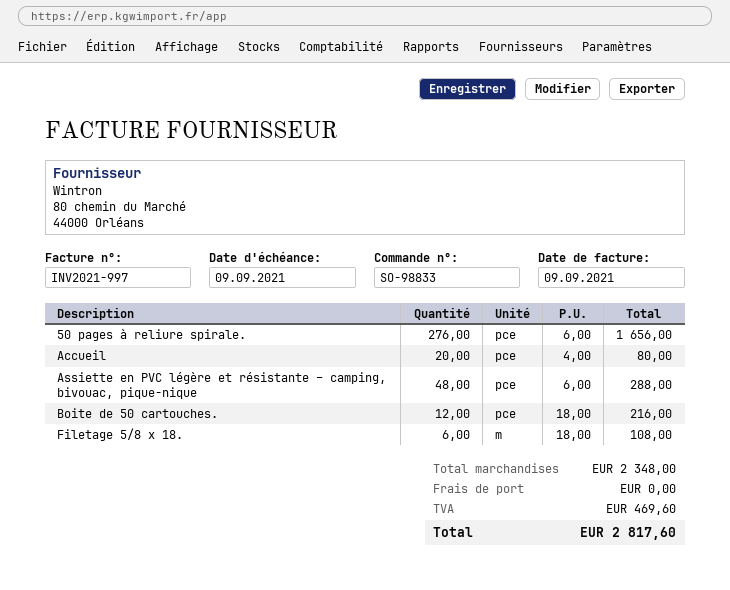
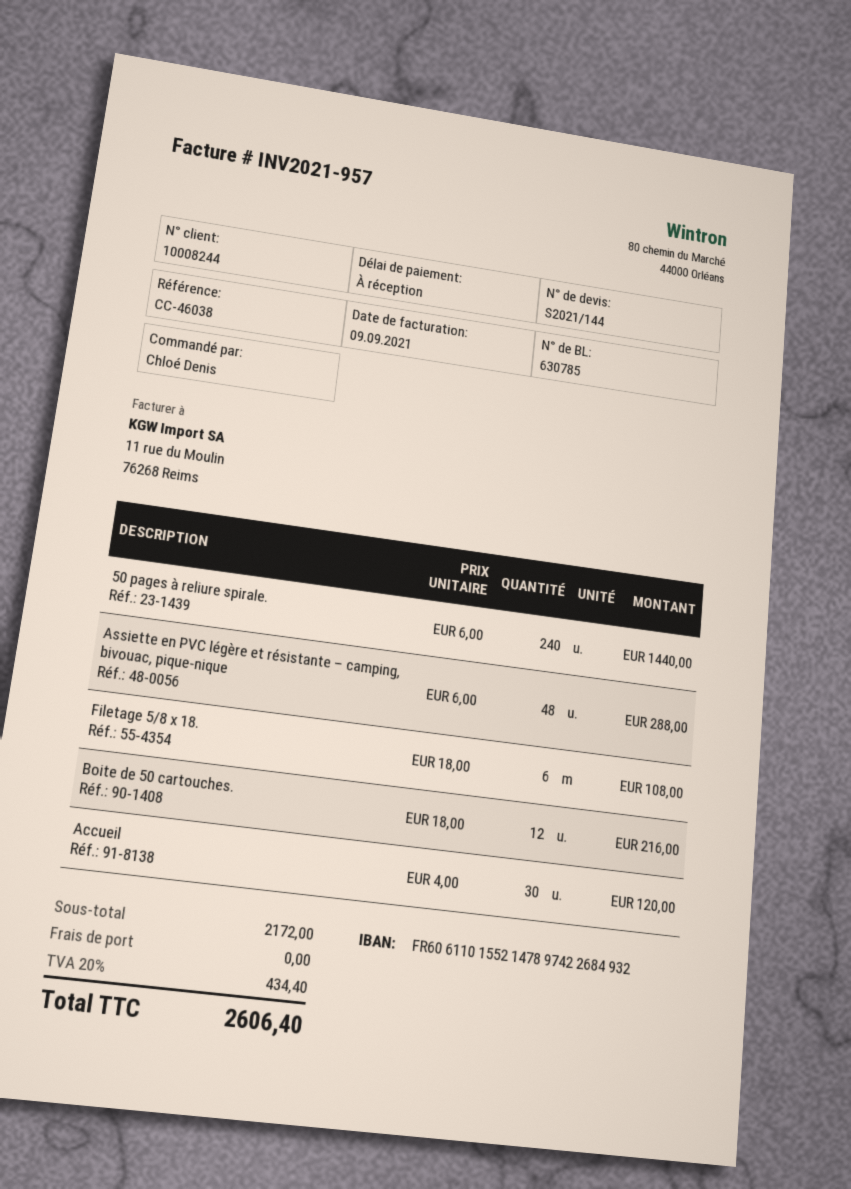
invoice number: INV2021-997 -> INV2021-957
50 pages à reliure spirale.: 276 x 6.00 = 1656.00 -> 240 x 6.00 = 1440.00
Accueil: 20 x 4.00 = 80.00 -> 30 x 4.00 = 120.00
subtotal: 2348.00 -> 2172.00
tax: 469.60 -> 434.40
total: 2817.60 -> 2606.40

